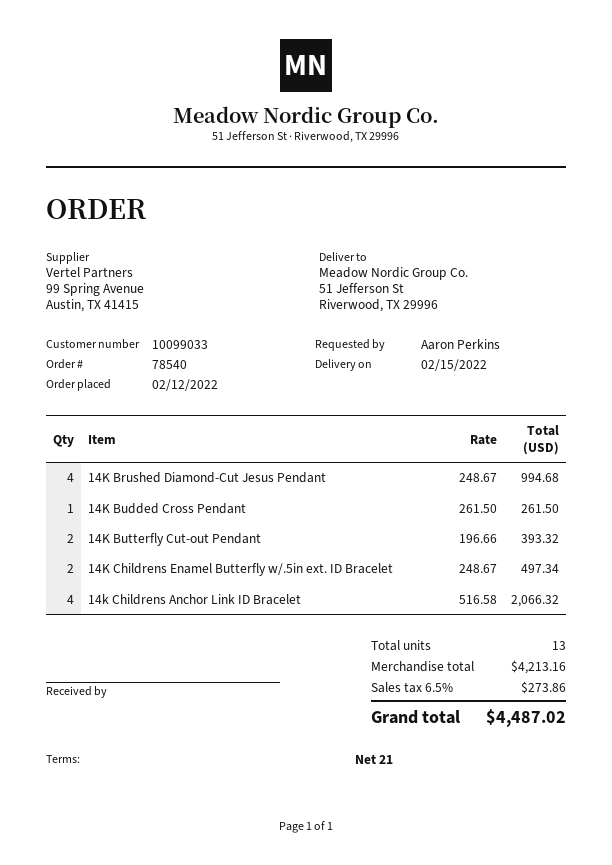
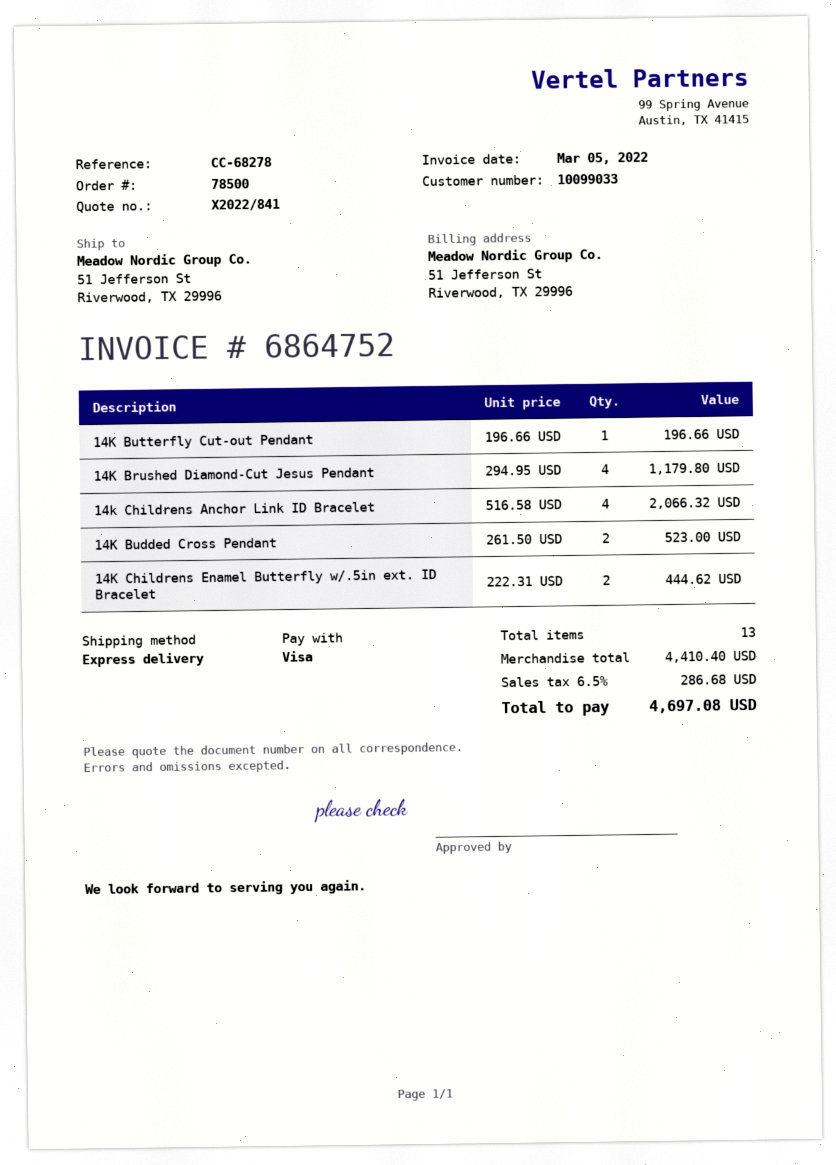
order number: 78540 -> 78500
14K Brushed Diamond-Cut Jesus Pendant: 4 x 248.67 = 994.68 -> 4 x 294.95 = 1179.80
14K Budded Cross Pendant: 1 x 261.50 = 261.50 -> 2 x 261.50 = 523.00
14K Butterfly Cut-out Pendant: 2 x 196.66 = 393.32 -> 1 x 196.66 = 196.66
14K Childrens Enamel Butterfly w/.5in ext. ID Bracelet: 2 x 248.67 = 497.34 -> 2 x 222.31 = 444.62
subtotal: 4213.16 -> 4410.40
tax: 6.5% = 273.86 -> 6.5% = 286.68
total: 4487.02 -> 4697.08

